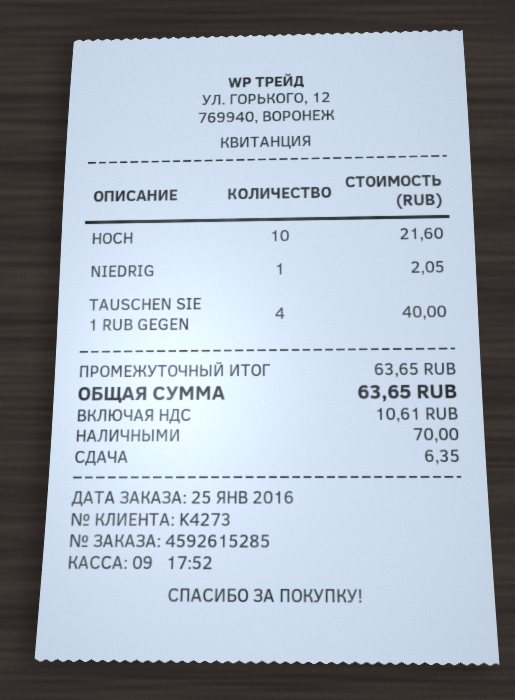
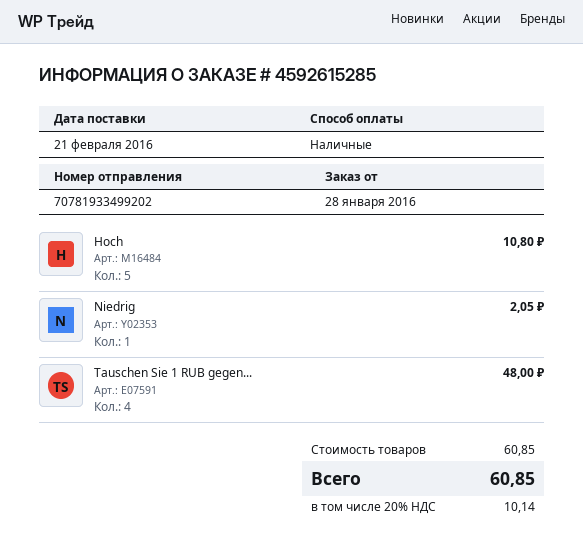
order date: 2016-01-25 -> 2016-01-28
HOCH: 10 for 21.60 -> 5 for 10.80
TAUSCHEN SIE 1 RUB GEGEN: 4 for 40.00 -> 4 for 48.00
subtotal: 63.65 -> 60.85
tax: 10.61 -> 10.14
total: 63.65 -> 60.85

